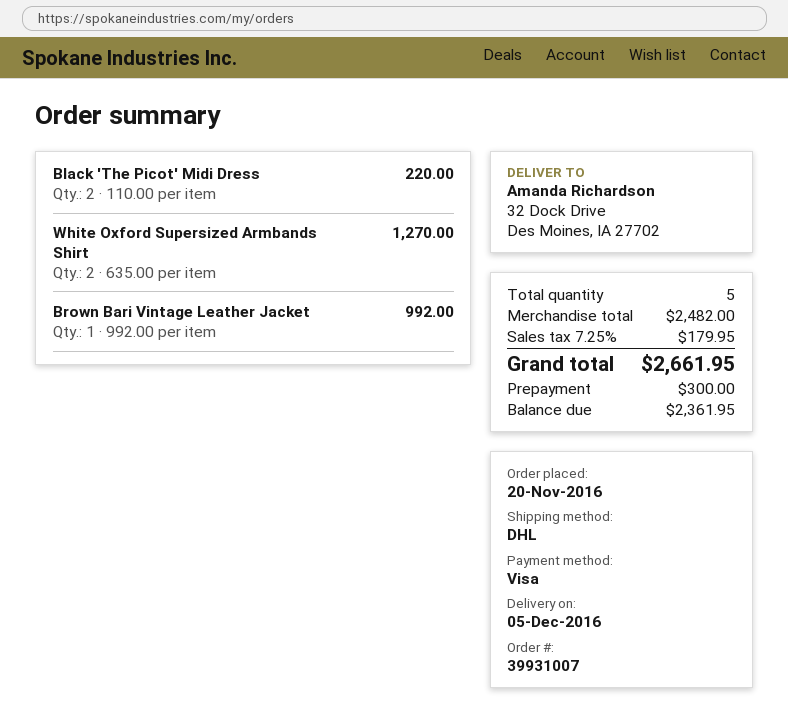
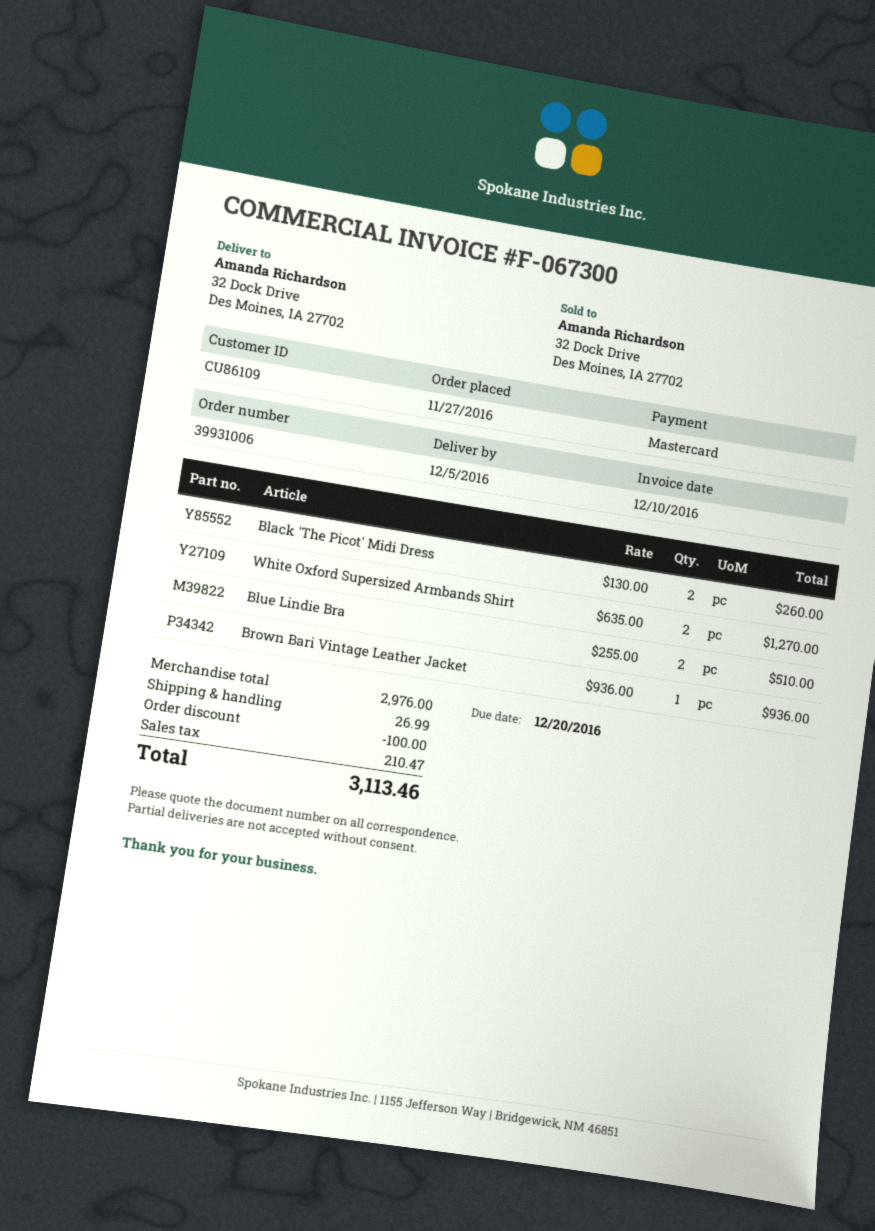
order number: 39931007 -> 39931006
order date: 2016-11-20 -> 2016-11-27
payment method: Visa -> Mastercard
Black 'The Picot' Midi Dress: 2 x 110.00 = 220.00 -> 2 x 130.00 = 260.00
Brown Bari Vintage Leather Jacket: 1 x 992.00 = 992.00 -> 1 x 936.00 = 936.00
Blue Lindie Bra: none -> 2 x 255.00 = 510.00
subtotal: 2482.00 -> 2976.00
discount: none -> 100.00
shipping: none -> 26.99
tax: 179.95 -> 210.47
total: 2661.95 -> 3113.46

